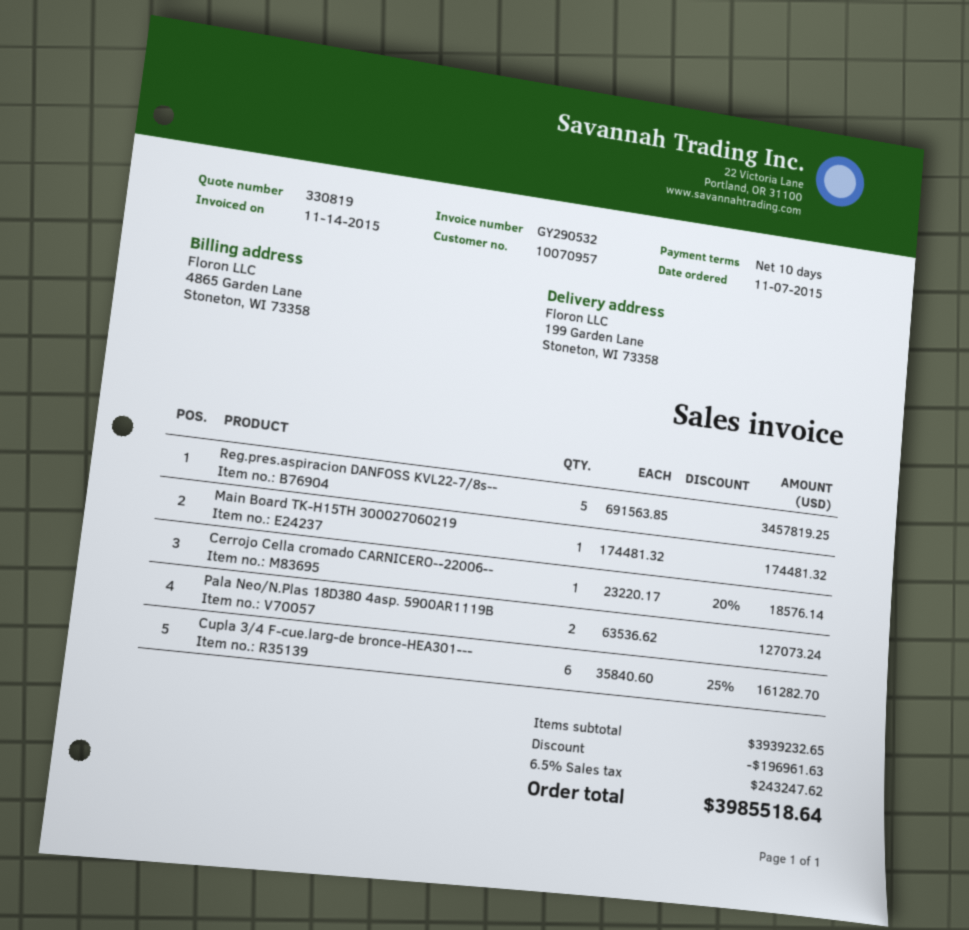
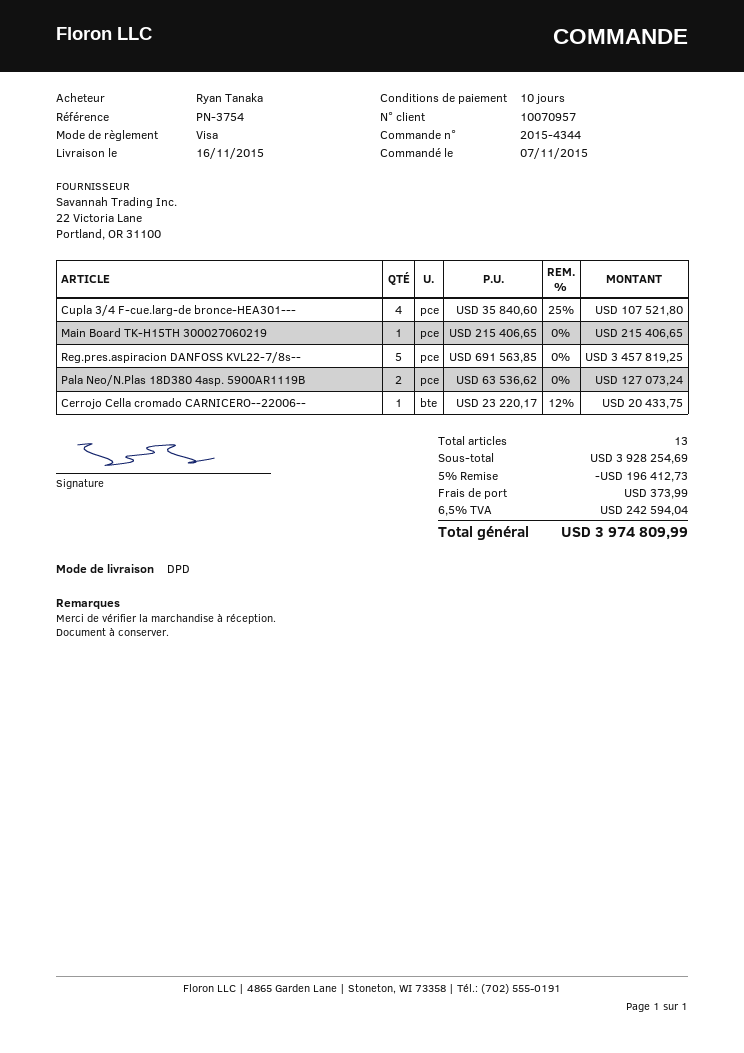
Main Board TK-H15TH 300027060219: 1 x 174481.32 = 174481.32 -> 1 x 215406.65 = 215406.65
Cerrojo Cella cromado CARNICERO--22006--: 1 x 23220.17 - 20% = 18576.14 -> 1 x 23220.17 - 12% = 20433.75
Cupla 3/4 F-cue.larg-de bronce-HEA301---: 6 x 35840.60 - 25% = 161282.70 -> 4 x 35840.60 - 25% = 107521.80
subtotal: 3939232.65 -> 3928254.69
discount: 196961.63 -> 196412.73
shipping: none -> 373.99
tax: 6.5% = 243247.62 -> 6.5% = 242594.04
total: 3985518.64 -> 3974809.99

